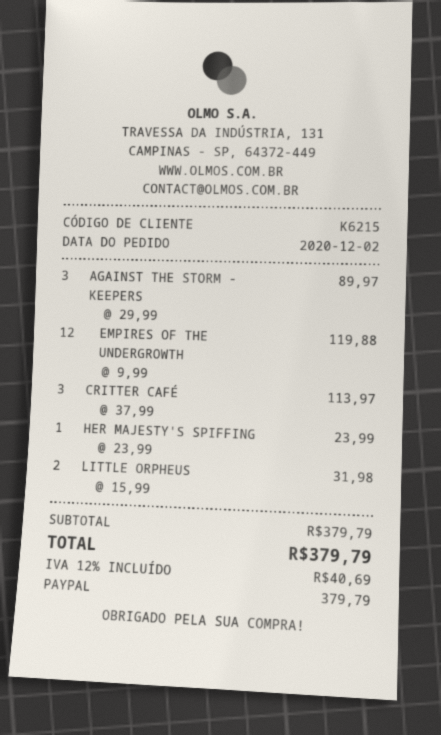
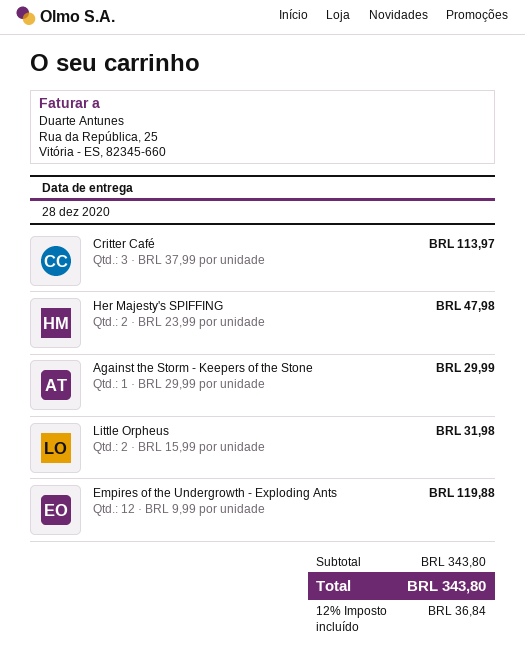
AGAINST THE STORM - KEEPERS: 3 x 29.99 = 89.97 -> 1 x 29.99 = 29.99
HER MAJESTY'S SPIFFING: 1 x 23.99 = 23.99 -> 2 x 23.99 = 47.98
subtotal: 379.79 -> 343.80
tax: 12% = 40.69 -> 12% = 36.84
total: 379.79 -> 343.80

